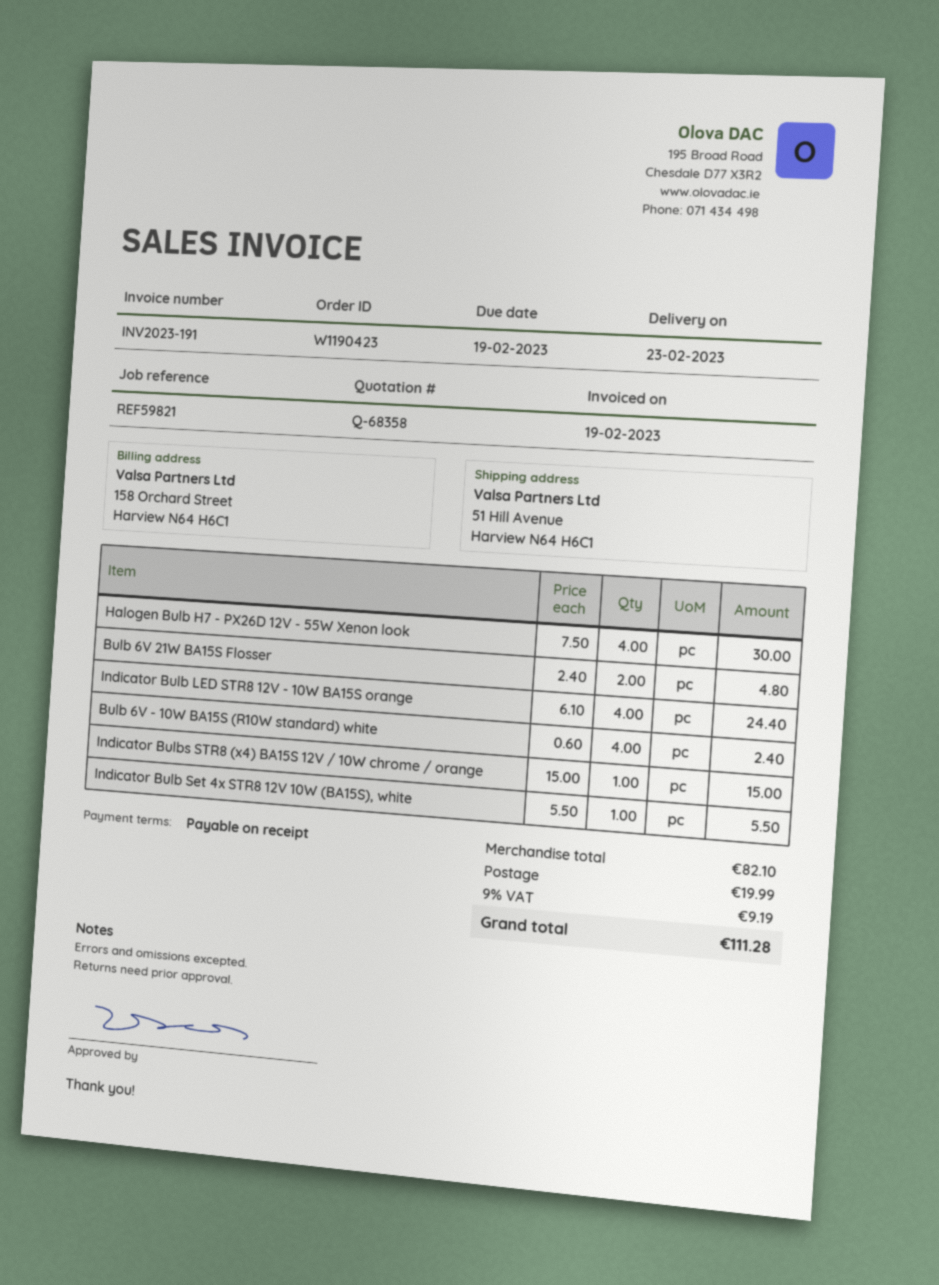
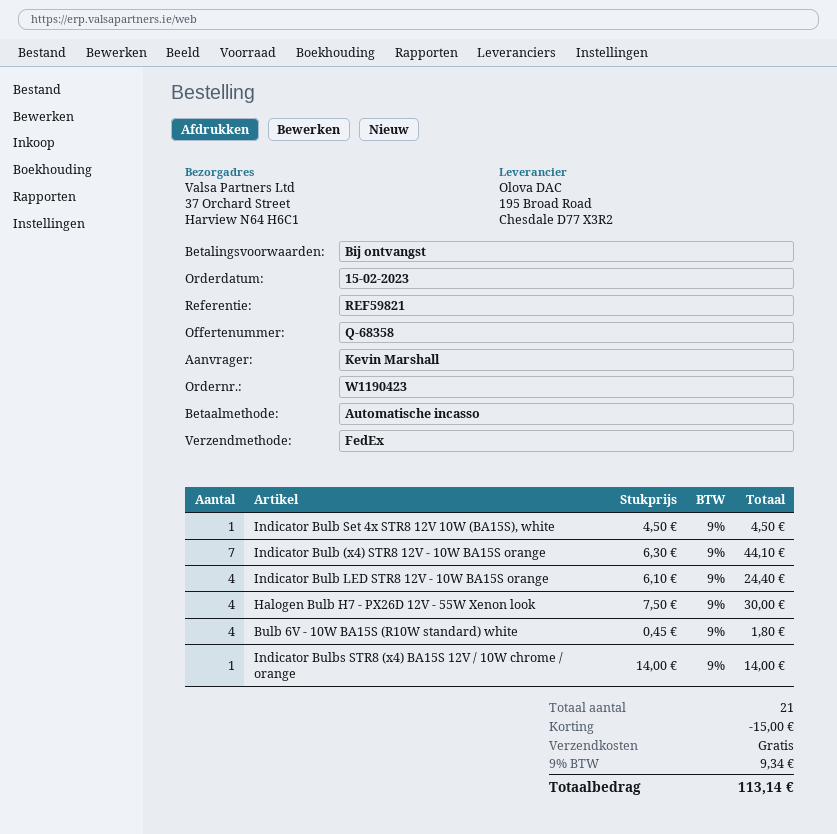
ship to: 51 Hill Avenue, Harview N64 H6C1 -> 37 Orchard Street, Harview N64 H6C1
Bulb 6V 21W BA15S Flosser: 2 x 2.40 = 4.80 -> none
Bulb 6V - 10W BA15S (R10W standard) white: 4 x 0.60 = 2.40 -> 4 x 0.45 = 1.80
Indicator Bulbs STR8 (x4) BA15S 12V / 10W chrome / orange: 1 x 15.00 = 15.00 -> 1 x 14.00 = 14.00
Indicator Bulb Set 4x STR8 12V 10W (BA15S), white: 1 x 5.50 = 5.50 -> 1 x 4.50 = 4.50
Indicator Bulb (x4) STR8 12V - 10W BA15S orange: none -> 7 x 6.30 = 44.10
discount: none -> 15.00
shipping: 19.99 -> 0.00
tax: 9% = 9.19 -> 9% = 9.34
total: 111.28 -> 113.14

